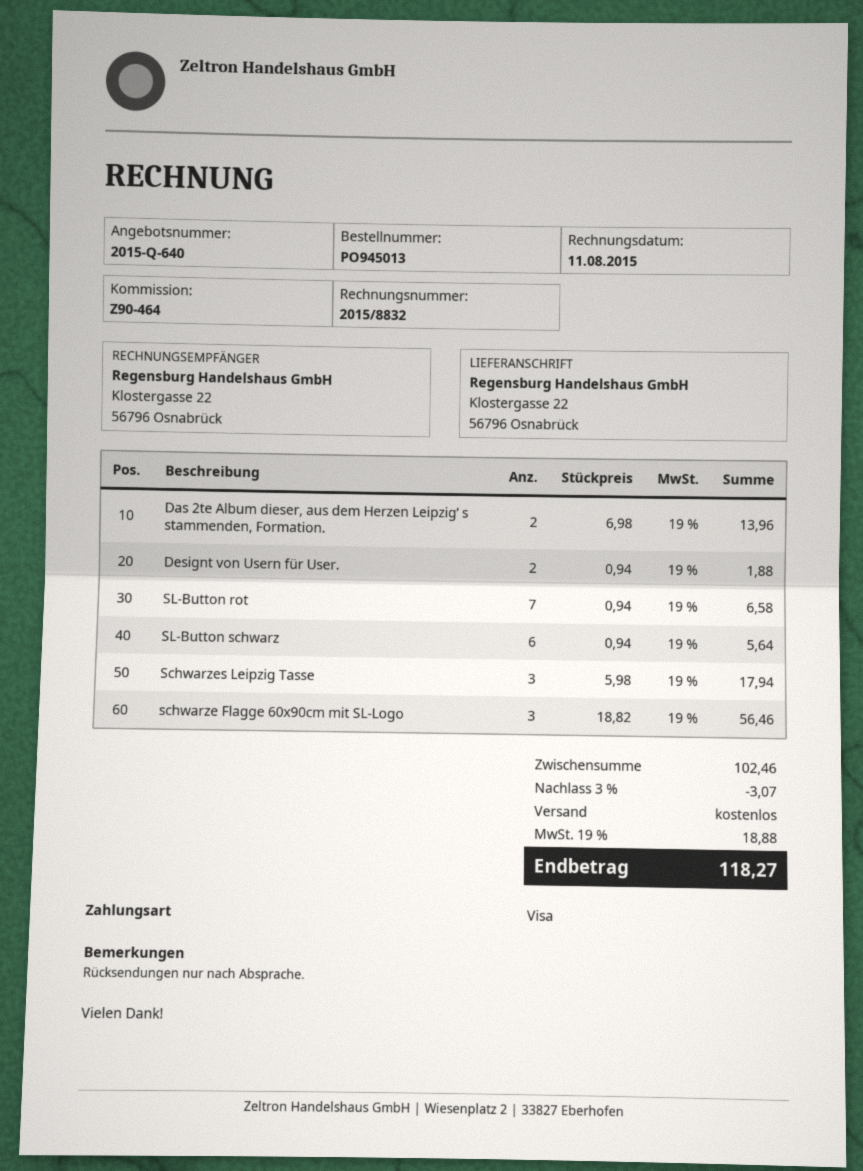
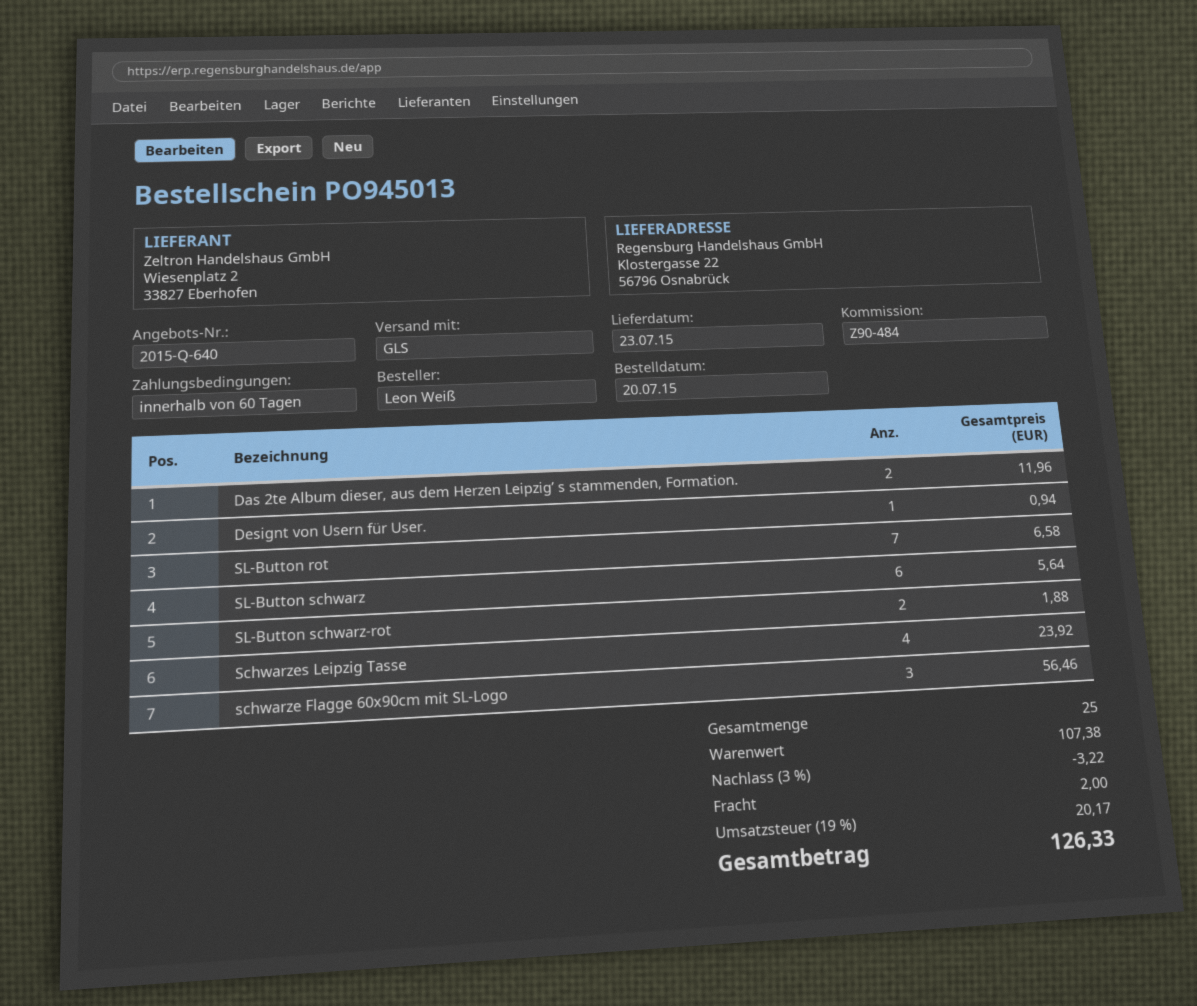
reference: Z90-464 -> Z90-484
Das 2te Album dieser, aus dem Herzen Leipzig’ s stammenden, Formation.: 2 for 13.96 -> 2 for 11.96
Designt von Usern für User.: 2 for 1.88 -> 1 for 0.94
Schwarzes Leipzig Tasse: 3 for 17.94 -> 4 for 23.92
SL-Button schwarz-rot: none -> 2 for 1.88
subtotal: 102.46 -> 107.38
discount: 3% = 3.07 -> 3% = 3.22
shipping: 0.00 -> 2.00
tax: 19% = 18.88 -> 19% = 20.17
total: 118.27 -> 126.33

